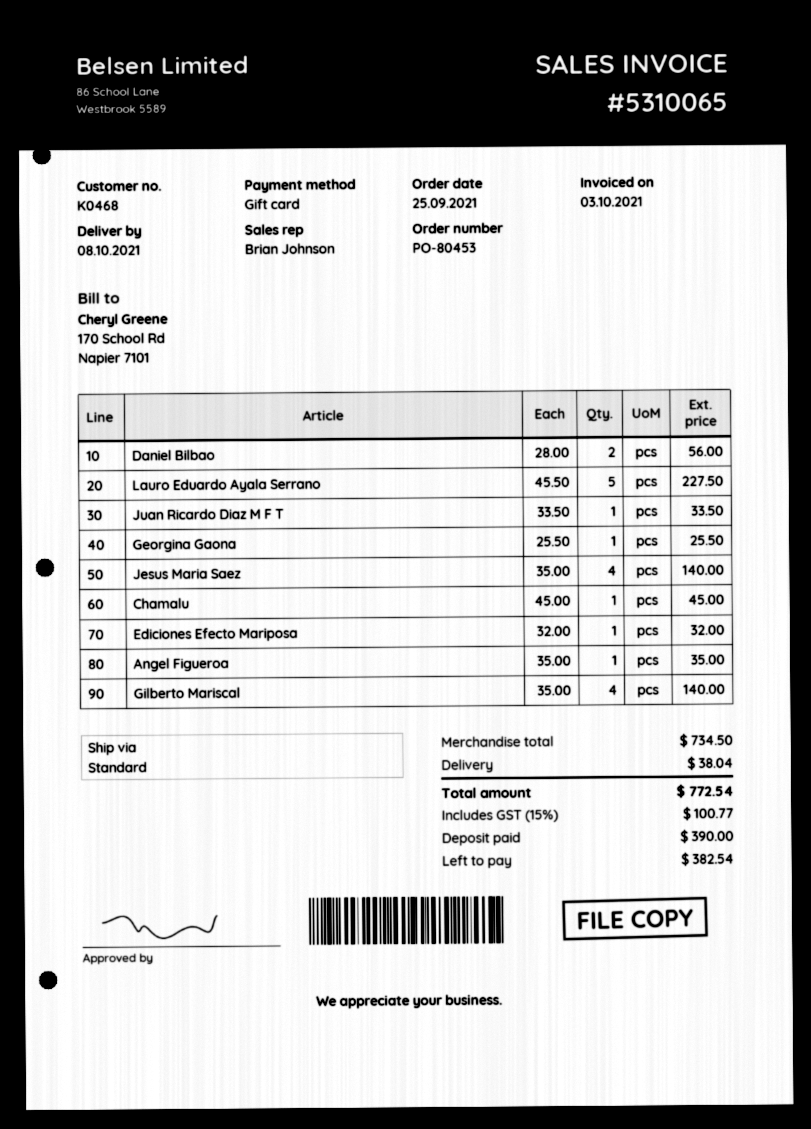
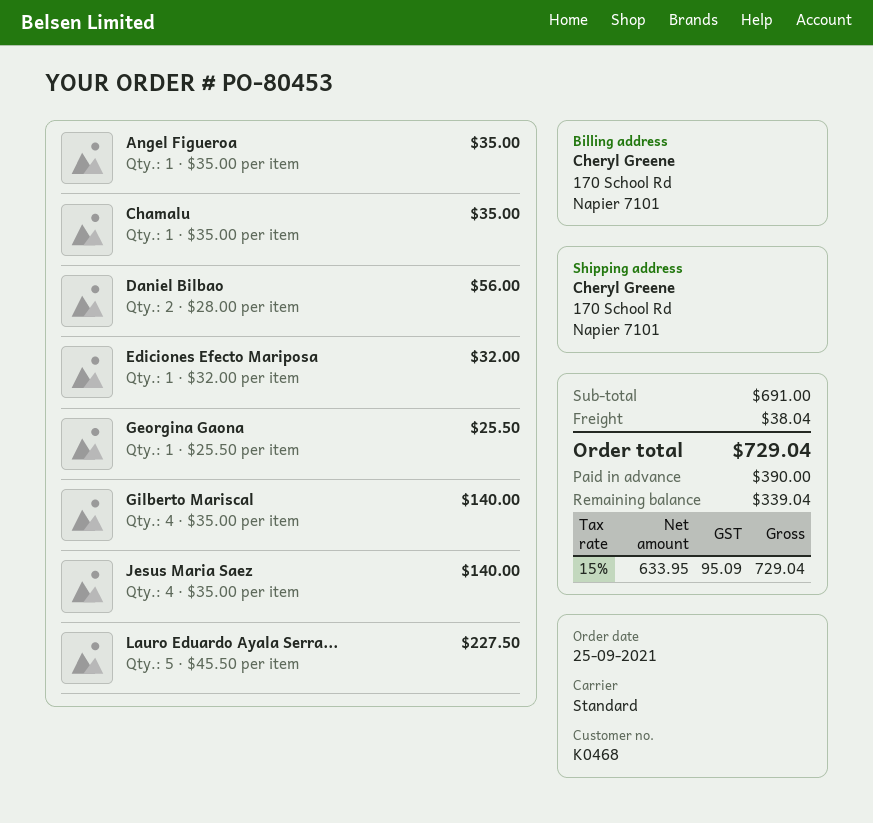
Juan Ricardo Diaz M F T: 1 x 33.50 = 33.50 -> none
Chamalu: 1 x 45.00 = 45.00 -> 1 x 35.00 = 35.00
subtotal: 734.50 -> 691.00
tax: 15% = 100.77 -> 15% = 95.09
total: 772.54 -> 729.04
balance: 382.54 -> 339.04

